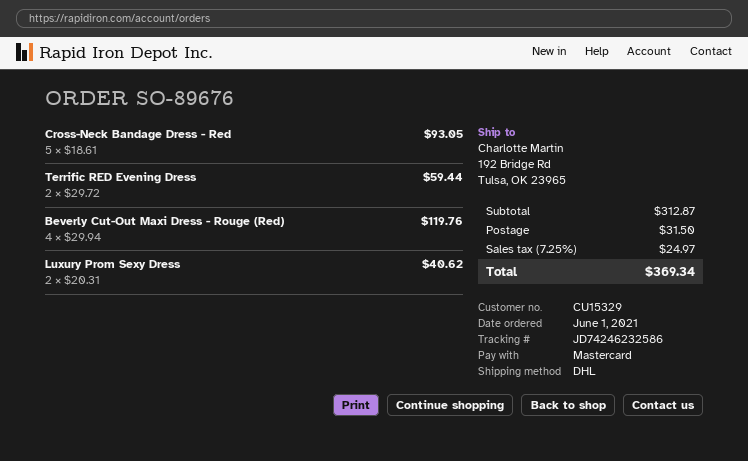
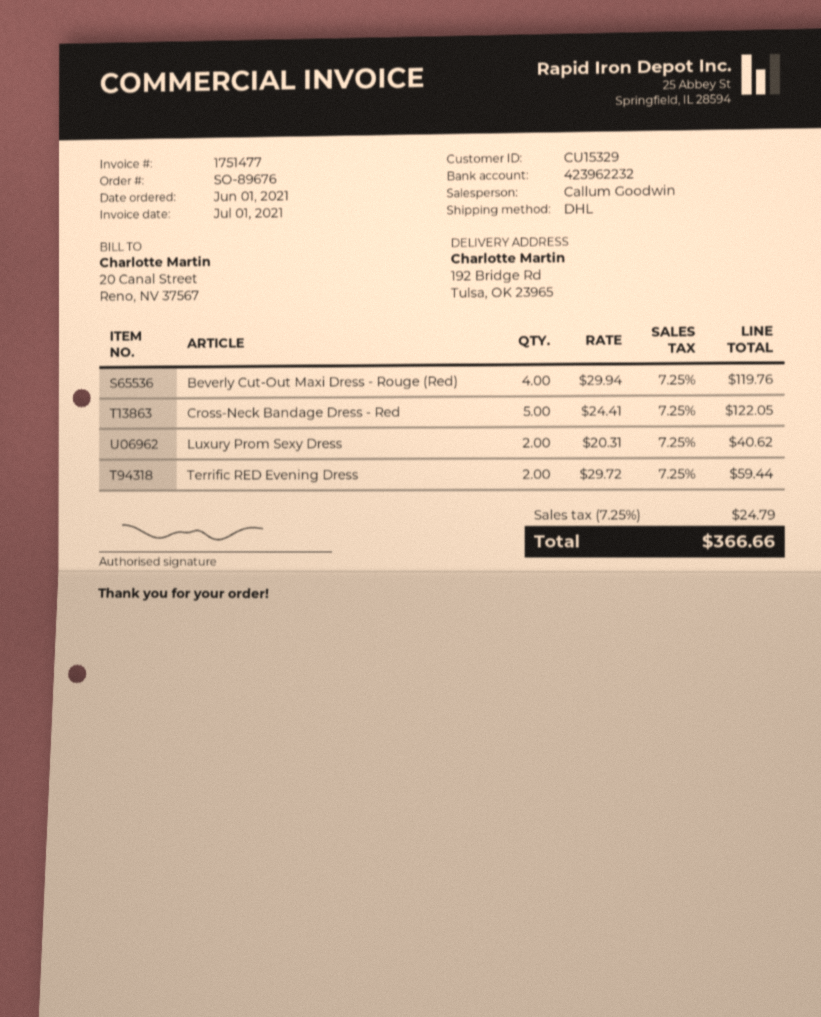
Cross-Neck Bandage Dress - Red: 5 x 18.61 = 93.05 -> 5 x 24.41 = 122.05
shipping: 31.50 -> none
tax: 7.25% = 24.97 -> 7.25% = 24.79
total: 369.34 -> 366.66

